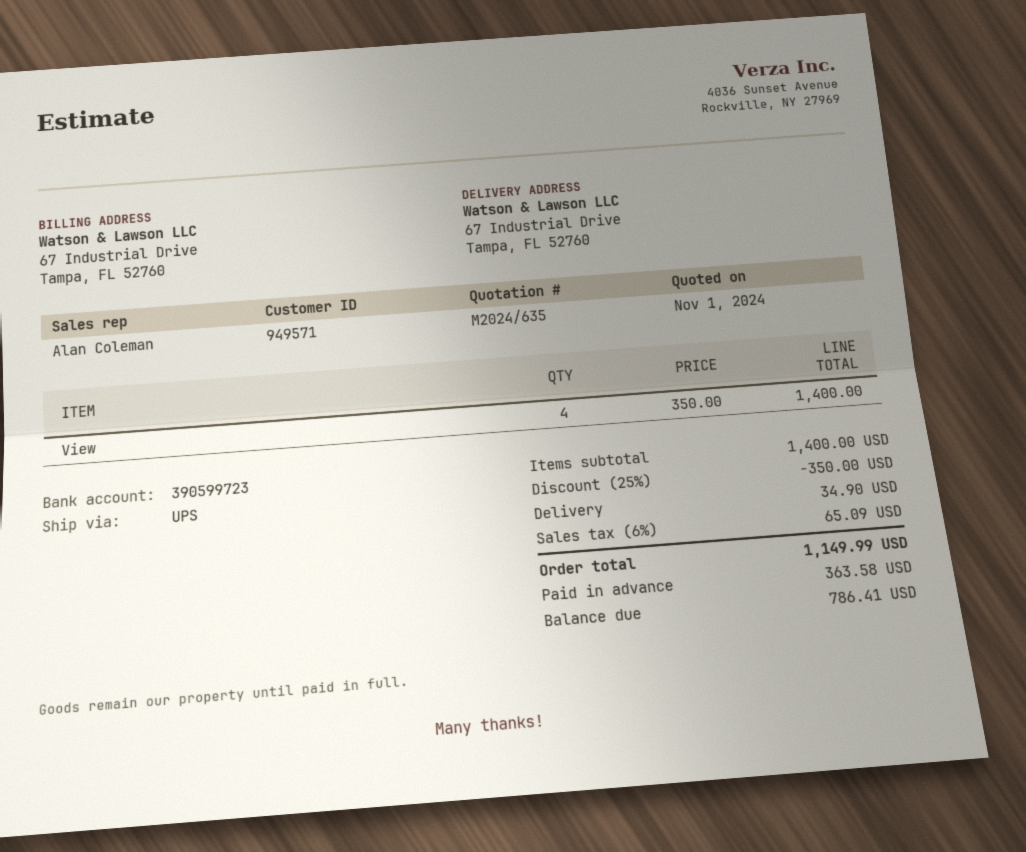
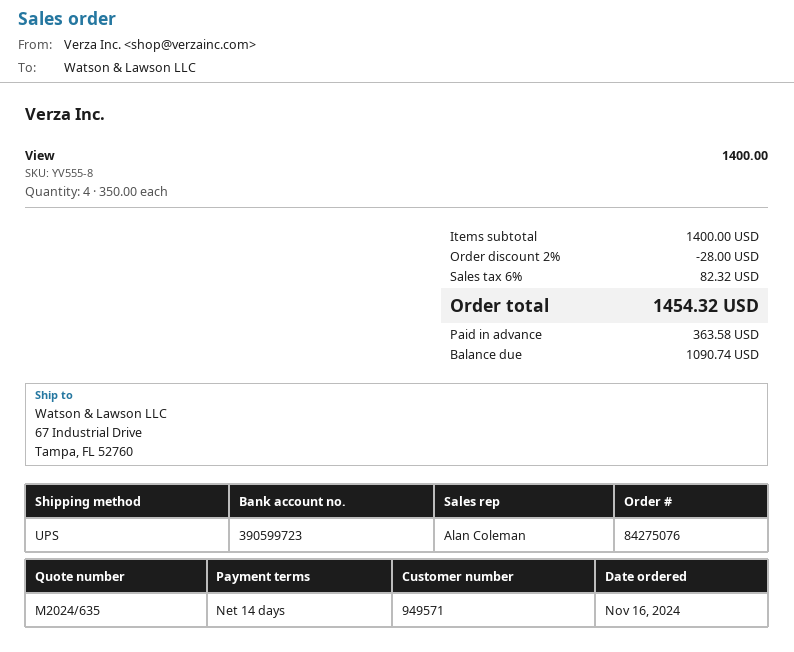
discount: 25% = 350.00 -> 2% = 28.00
shipping: 34.90 -> none
tax: 6% = 65.09 -> 6% = 82.32
total: 1149.99 -> 1454.32
balance: 786.41 -> 1090.74

